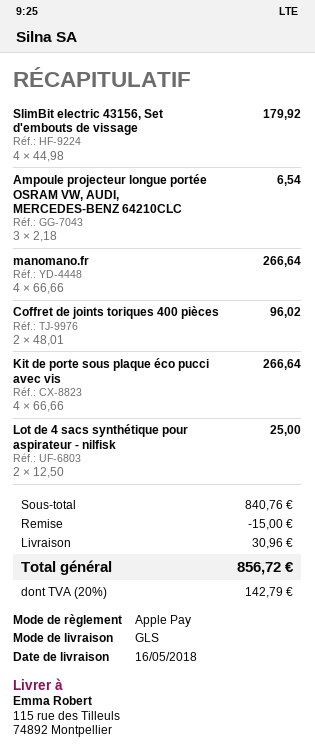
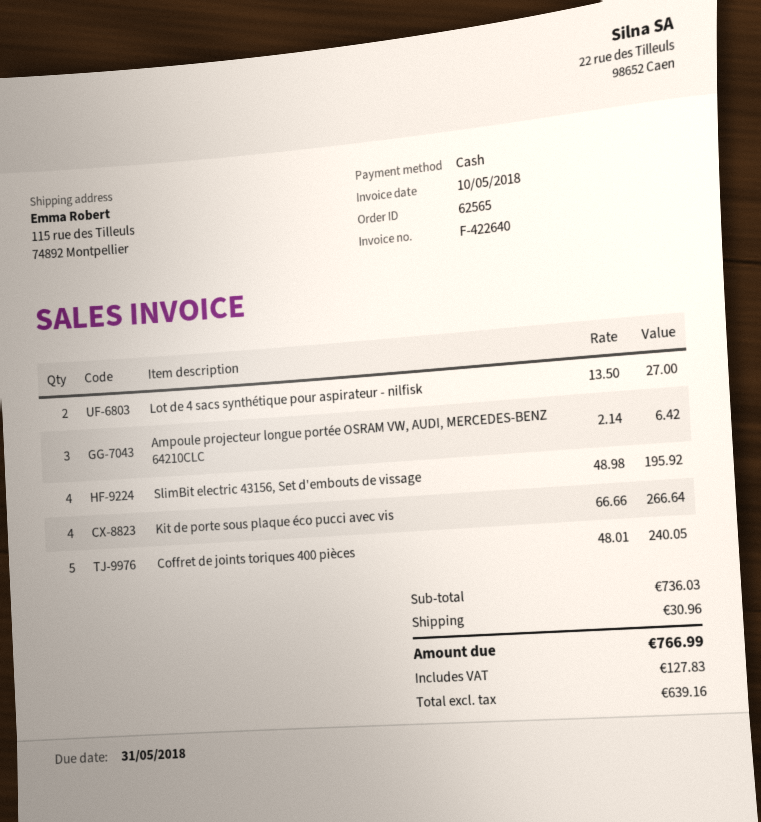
payment method: Apple Pay -> cash
SlimBit electric 43156, Set d'embouts de vissage: 4 x 44.98 = 179.92 -> 4 x 48.98 = 195.92
Ampoule projecteur longue portée OSRAM VW, AUDI, MERCEDES-BENZ 64210CLC: 3 x 2.18 = 6.54 -> 3 x 2.14 = 6.42
manomano.fr: 4 x 66.66 = 266.64 -> none
Coffret de joints toriques 400 pièces: 2 x 48.01 = 96.02 -> 5 x 48.01 = 240.05
Lot de 4 sacs synthétique pour aspirateur - nilfisk: 2 x 12.50 = 25.00 -> 2 x 13.50 = 27.00
subtotal: 840.76 -> 736.03
discount: 15.00 -> none
tax: 142.79 -> 127.83
total: 856.72 -> 766.99

